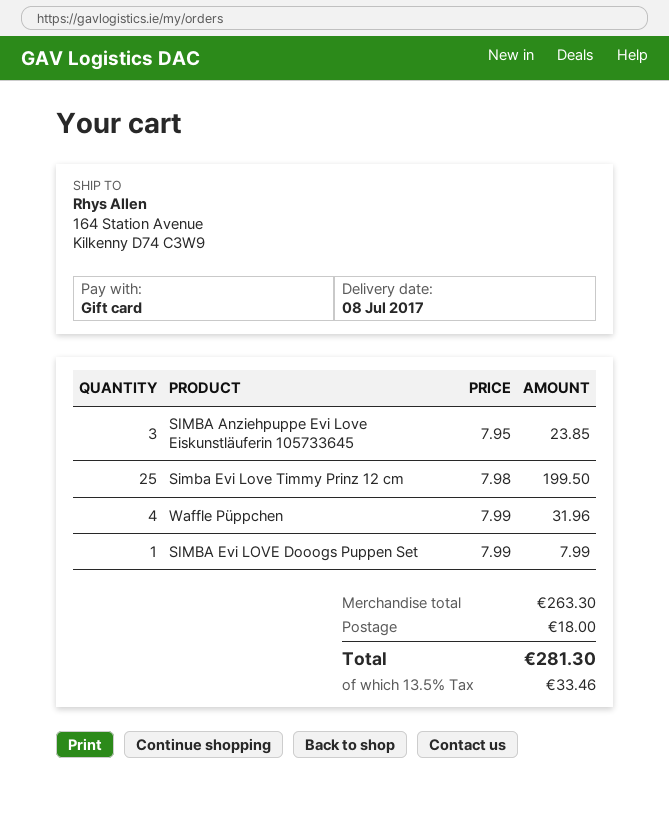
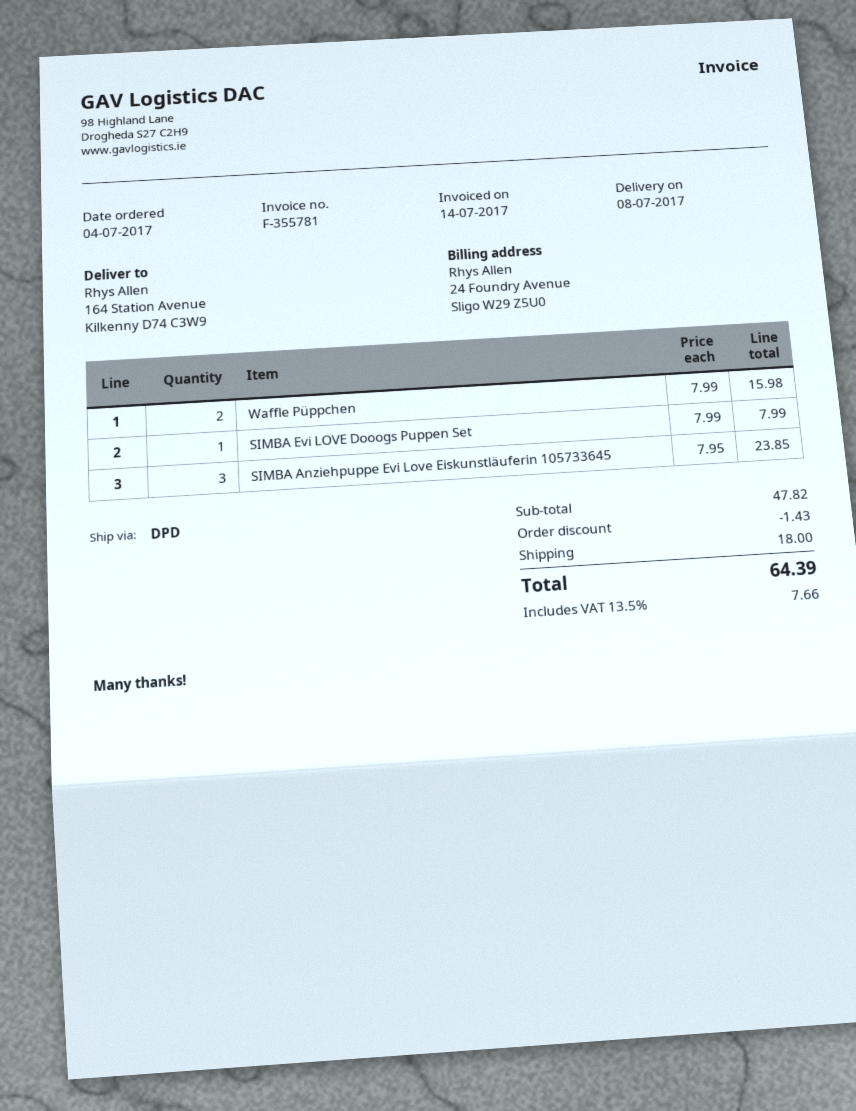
Simba Evi Love Timmy Prinz 12 cm: 25 x 7.98 = 199.50 -> none
Waffle Püppchen: 4 x 7.99 = 31.96 -> 2 x 7.99 = 15.98
subtotal: 263.30 -> 47.82
discount: none -> 1.43
tax: 13.5% = 33.46 -> 13.5% = 7.66
total: 281.30 -> 64.39

